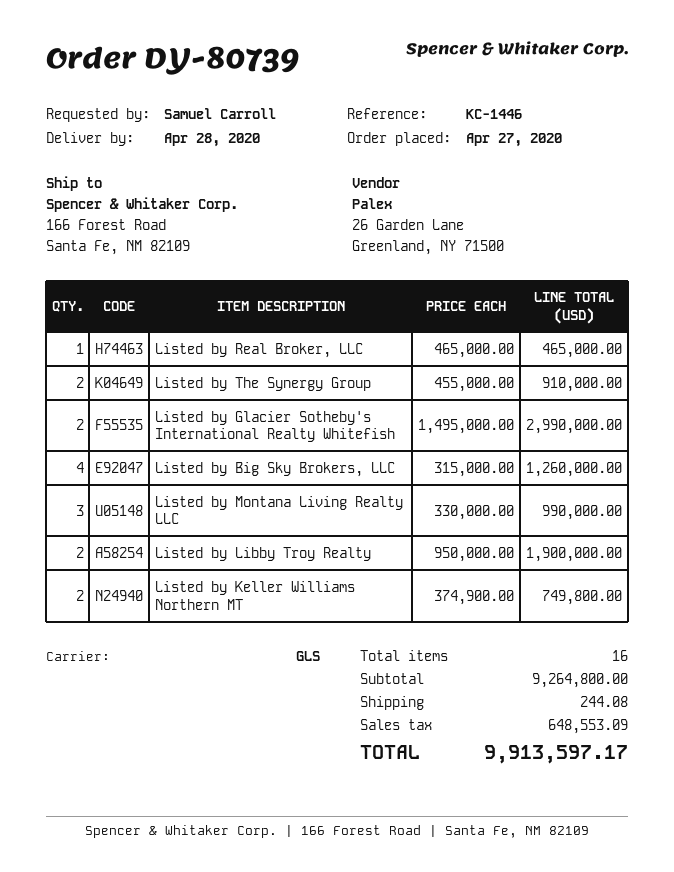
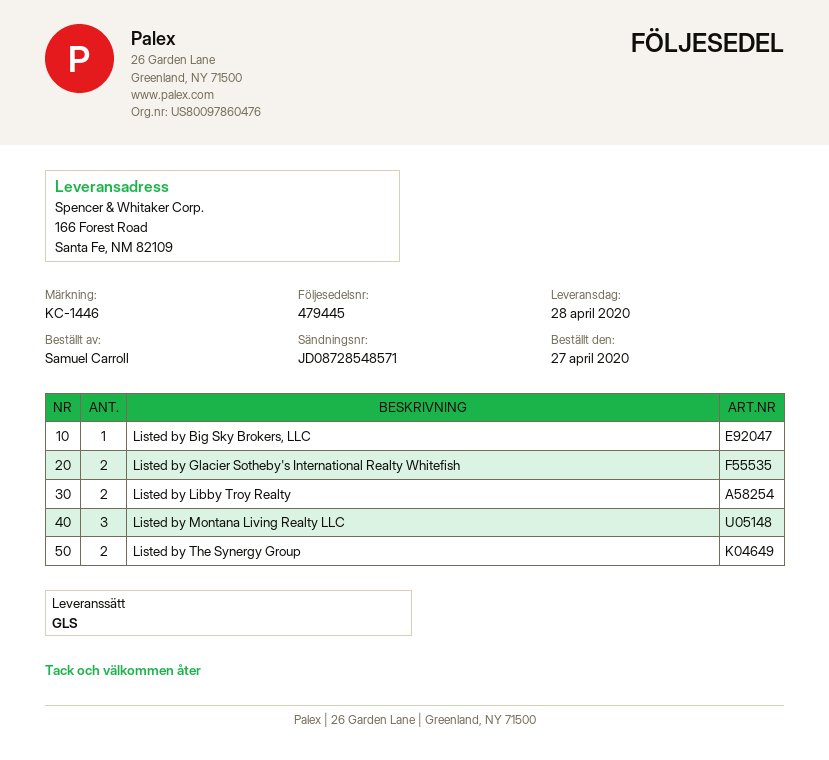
Listed by Real Broker, LLC: 1 -> none
Listed by Big Sky Brokers, LLC: 4 -> 1
Listed by Keller Williams Northern MT: 2 -> none

